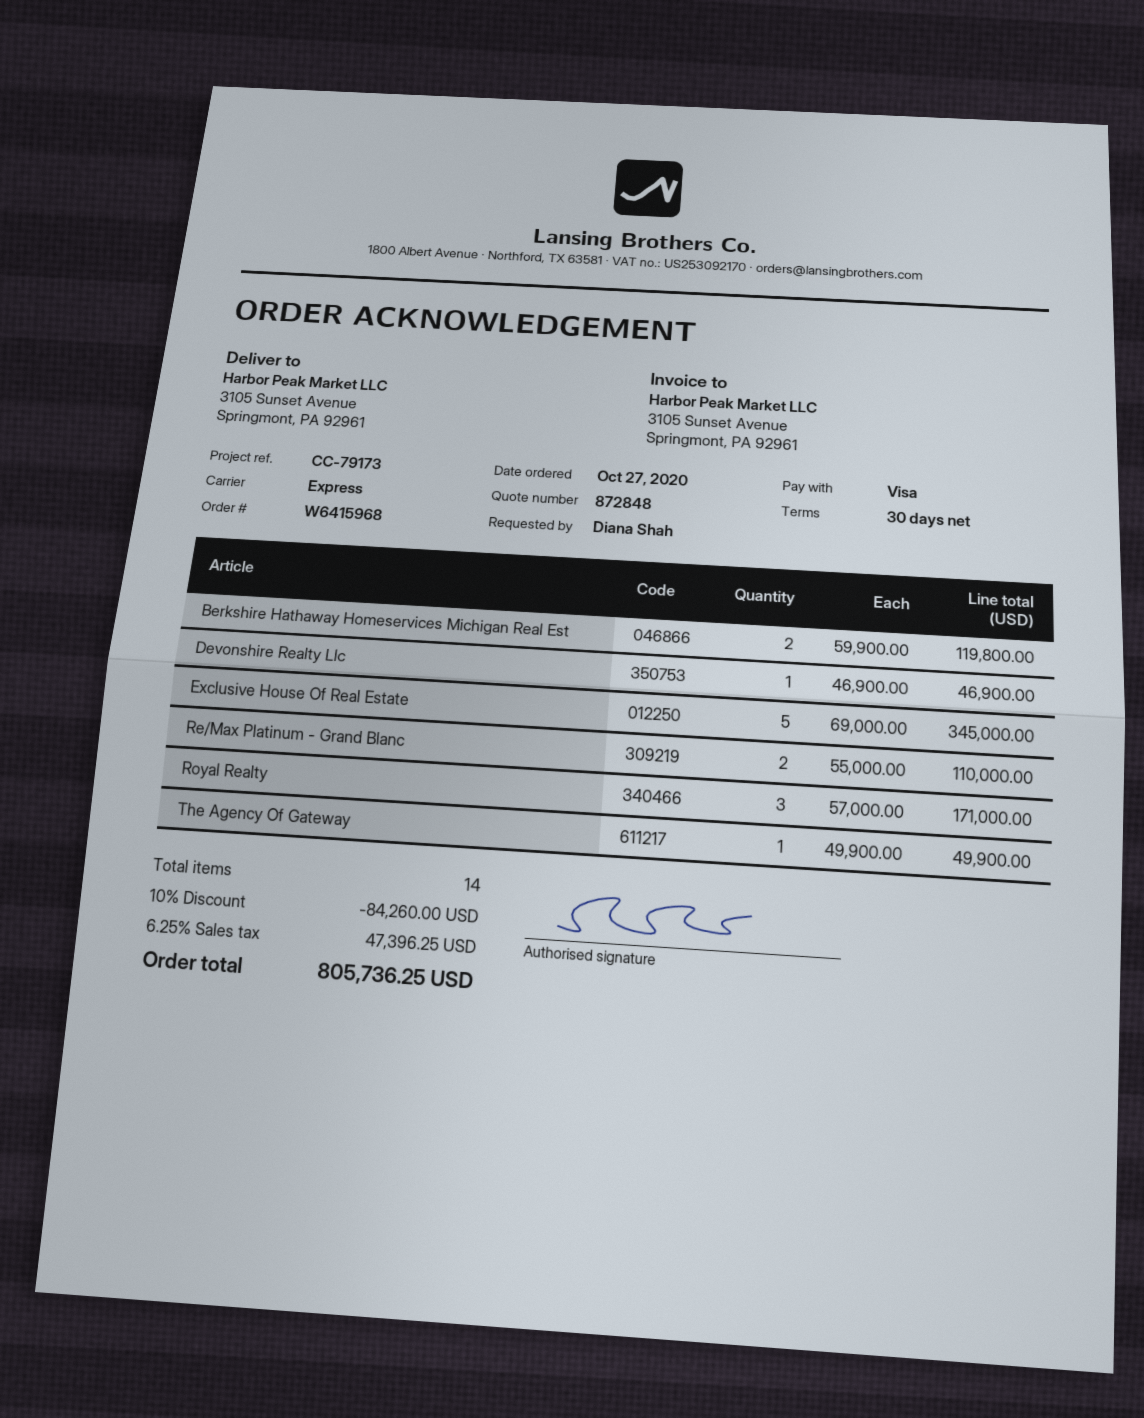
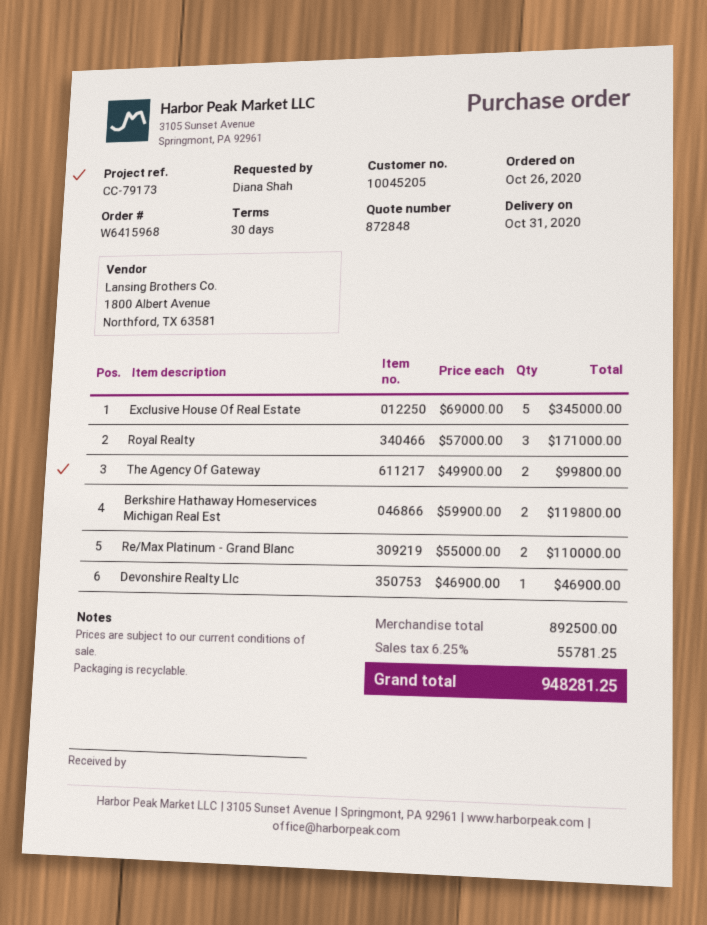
order date: 2020-10-27 -> 2020-10-26
The Agency Of Gateway: 1 x 49900.00 = 49900.00 -> 2 x 49900.00 = 99800.00
discount: 10% = 84260.00 -> none
tax: 6.25% = 47396.25 -> 6.25% = 55781.25
total: 805736.25 -> 948281.25

